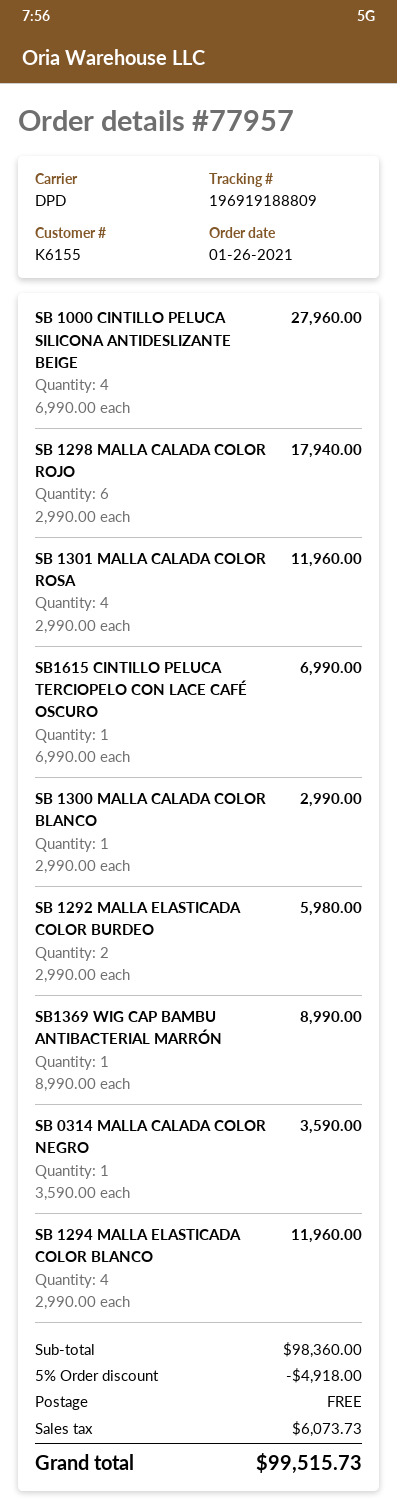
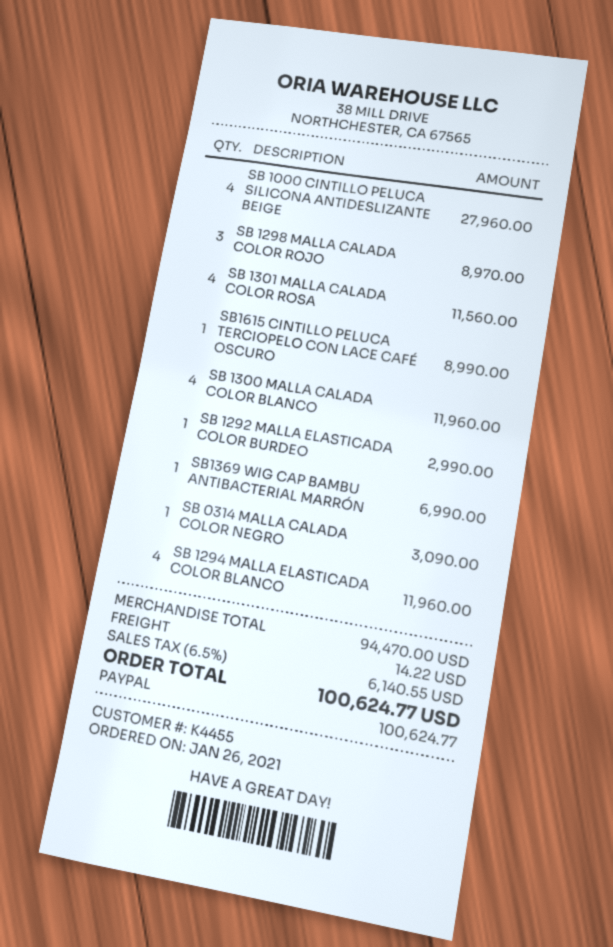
customer number: K6155 -> K4455
SB 1298 MALLA CALADA COLOR ROJO: 6 for 17940.00 -> 3 for 8970.00
SB 1301 MALLA CALADA COLOR ROSA: 4 for 11960.00 -> 4 for 11560.00
SB1615 CINTILLO PELUCA TERCIOPELO CON LACE CAFÉ OSCURO: 1 for 6990.00 -> 1 for 8990.00
SB 1300 MALLA CALADA COLOR BLANCO: 1 for 2990.00 -> 4 for 11960.00
SB 1292 MALLA ELASTICADA COLOR BURDEO: 2 for 5980.00 -> 1 for 2990.00
SB1369 WIG CAP BAMBU ANTIBACTERIAL MARRÓN: 1 for 8990.00 -> 1 for 6990.00
SB 0314 MALLA CALADA COLOR NEGRO: 1 for 3590.00 -> 1 for 3090.00
subtotal: 98360.00 -> 94470.00
discount: 5% = 4918.00 -> none
shipping: 0.00 -> 14.22
tax: 6073.73 -> 6140.55
total: 99515.73 -> 100624.77

